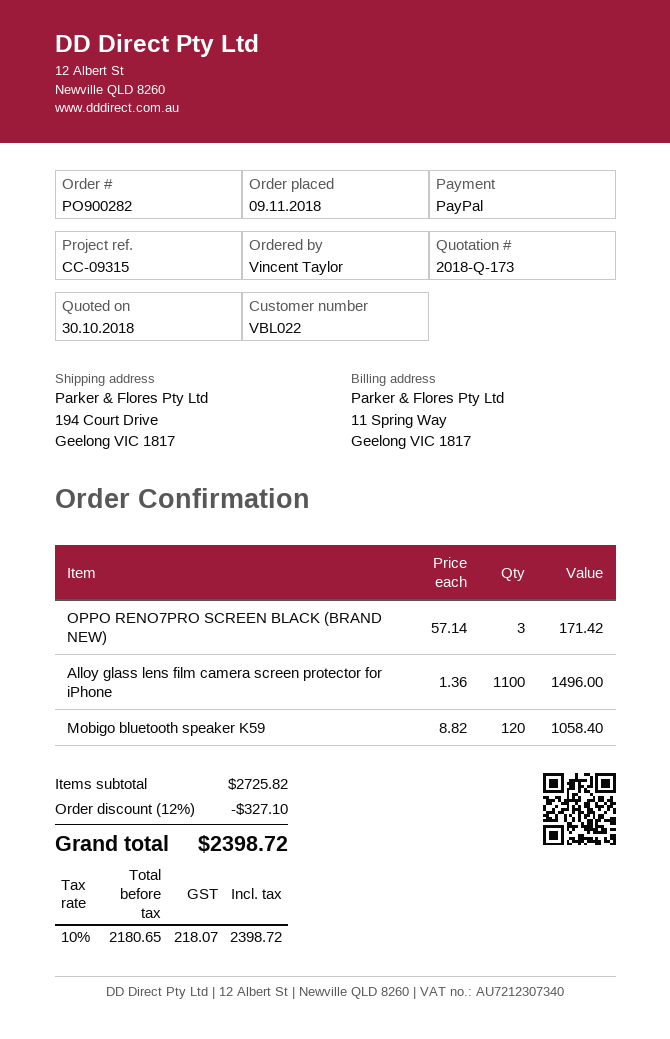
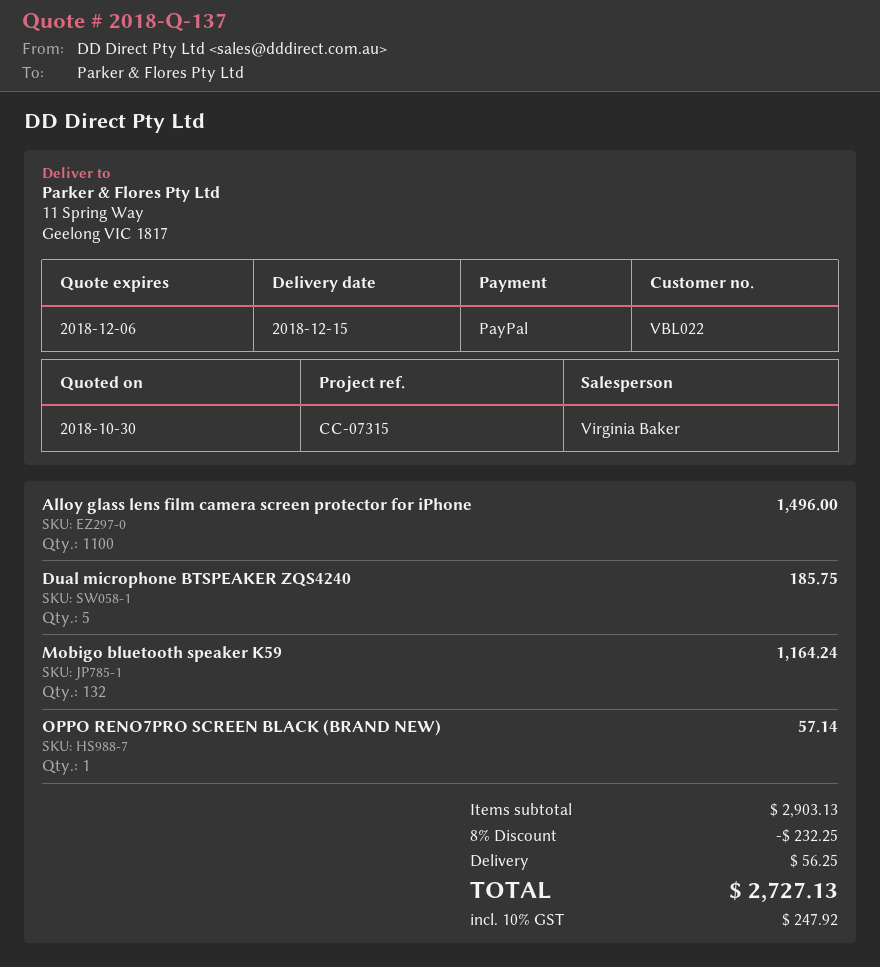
quote number: 2018-Q-173 -> 2018-Q-137
reference: CC-09315 -> CC-07315
ship to: 194 Court Drive, Geelong VIC 1817 -> 11 Spring Way, Geelong VIC 1817
OPPO RENO7PRO SCREEN BLACK (BRAND NEW): 3 for 171.42 -> 1 for 57.14
Mobigo bluetooth speaker K59: 120 for 1058.40 -> 132 for 1164.24
Dual microphone BTSPEAKER ZQS4240: none -> 5 for 185.75
subtotal: 2725.82 -> 2903.13
discount: 12% = 327.10 -> 8% = 232.25
shipping: none -> 56.25
tax: 10% = 218.07 -> 10% = 247.92
total: 2398.72 -> 2727.13

